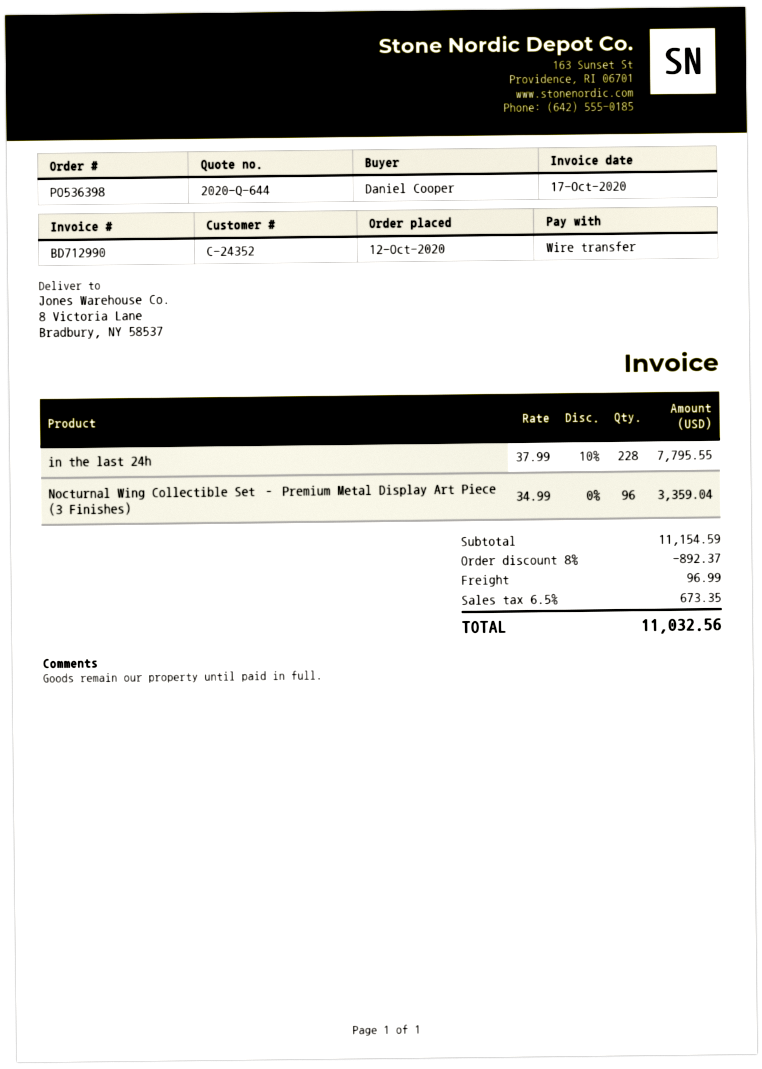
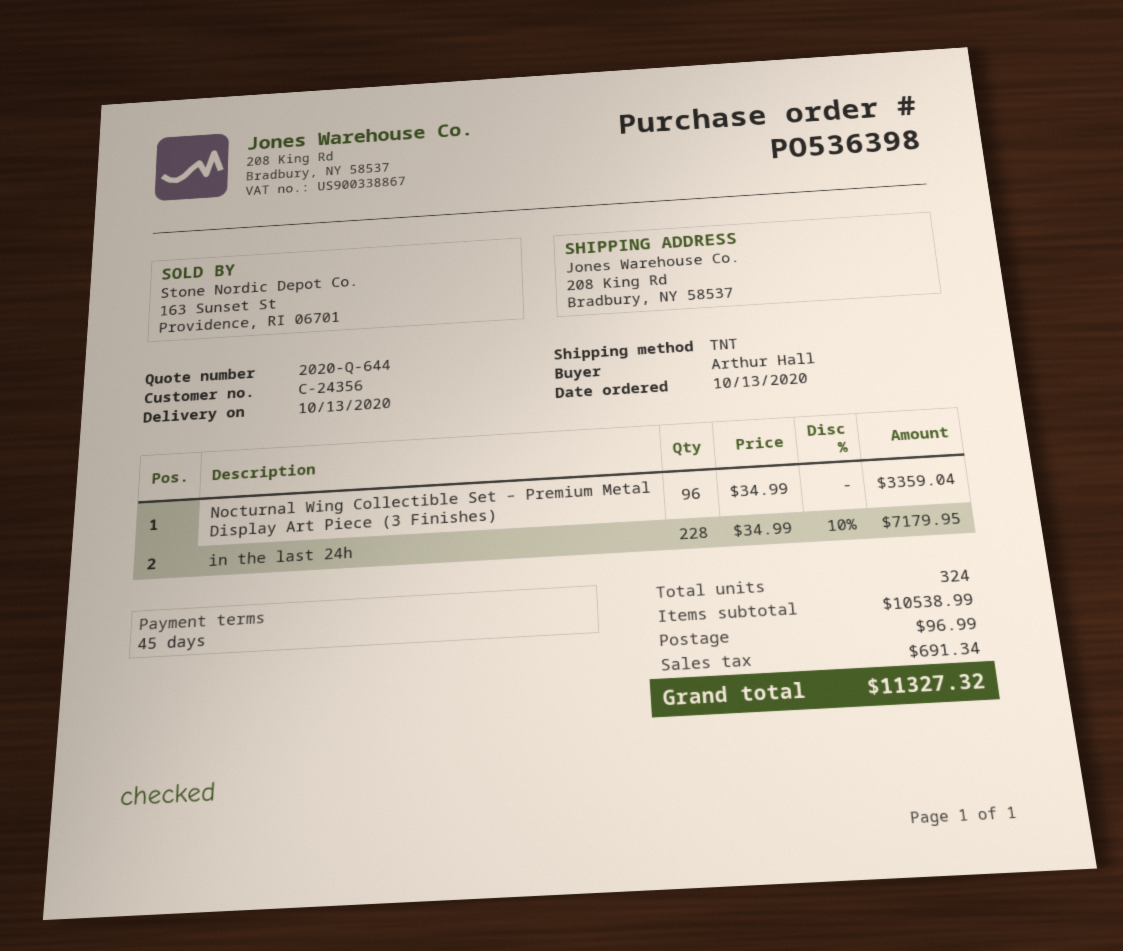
order date: 2020-10-12 -> 2020-10-13
customer number: C-24352 -> C-24356
ordered by: Daniel Cooper -> Arthur Hall
ship to: 8 Victoria Lane, Bradbury, NY 58537 -> 208 King Rd, Bradbury, NY 58537
in the last 24h: 228 x 37.99 - 10% = 7795.55 -> 228 x 34.99 - 10% = 7179.95
subtotal: 11154.59 -> 10538.99
discount: 8% = 892.37 -> none
tax: 673.35 -> 691.34
total: 11032.56 -> 11327.32

